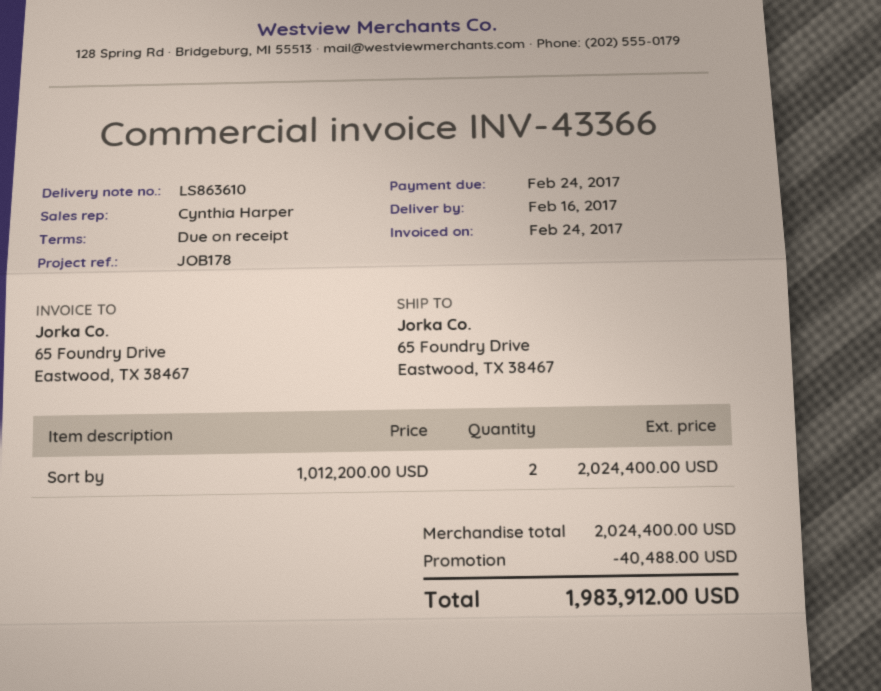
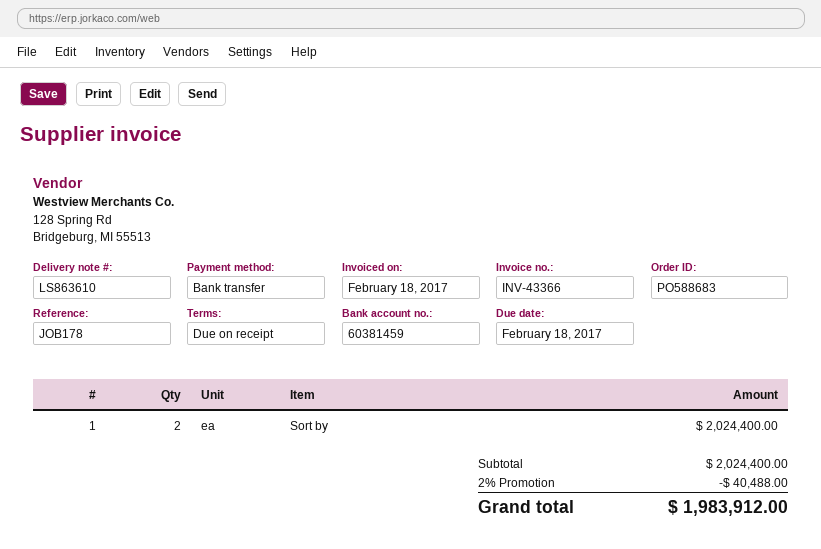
invoice date: 2017-02-24 -> 2017-02-18
due date: 2017-02-24 -> 2017-02-18

